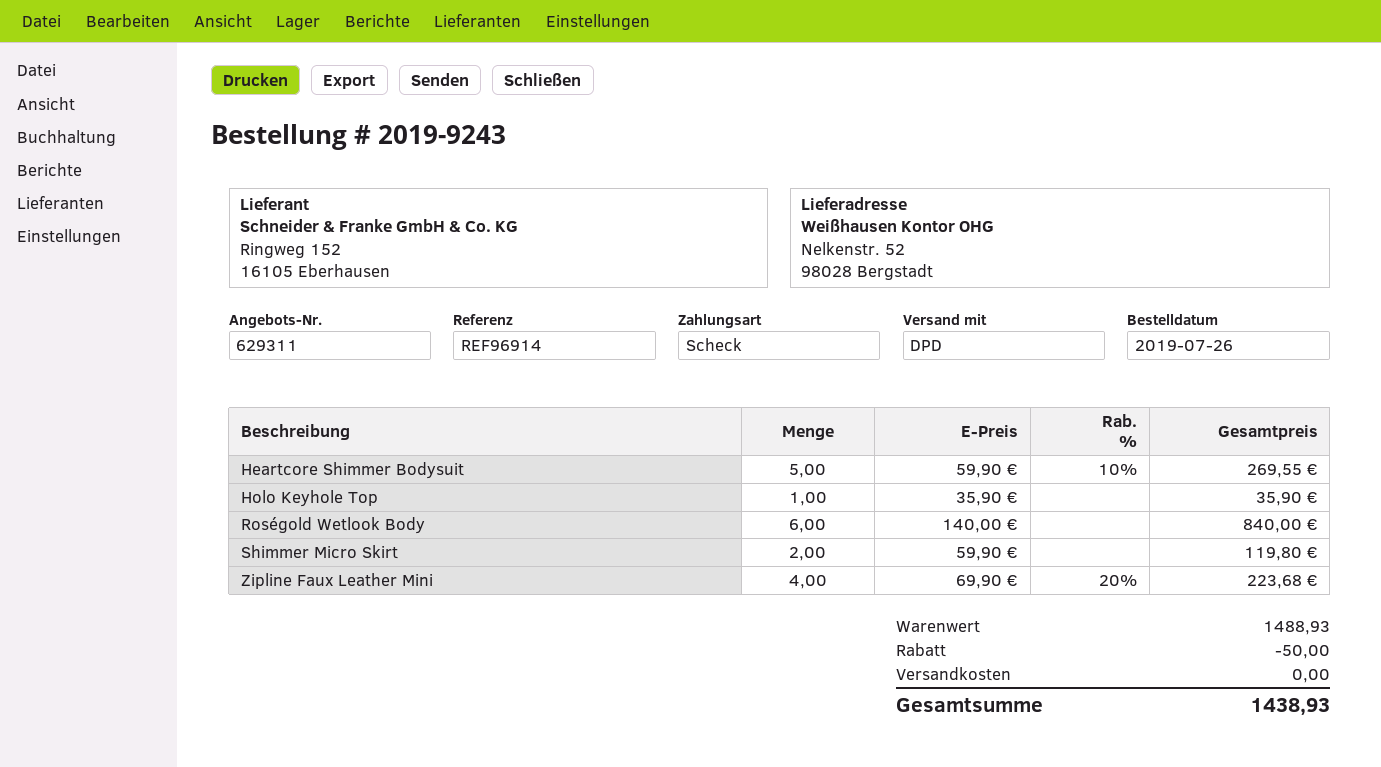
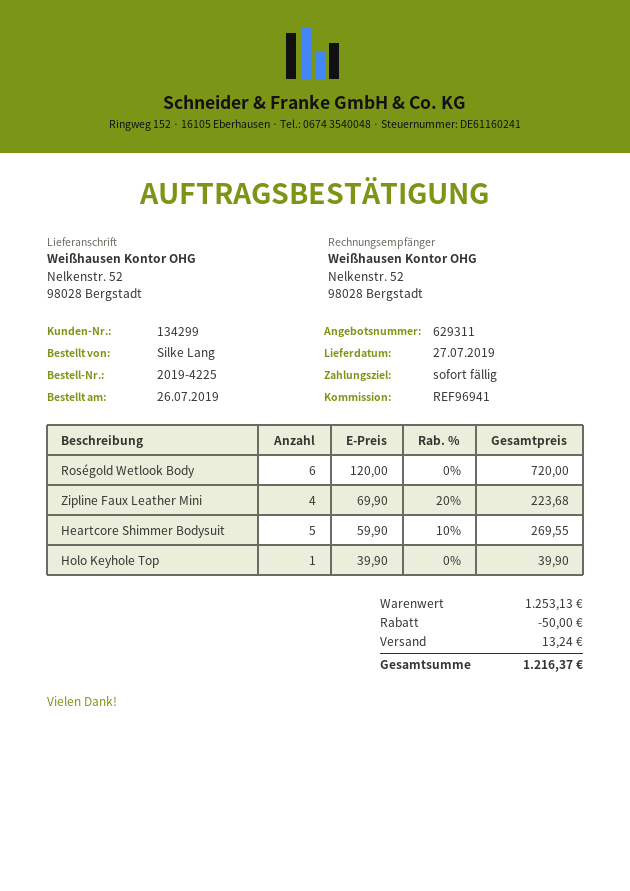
order number: 2019-9243 -> 2019-4225
reference: REF96914 -> REF96941
Holo Keyhole Top: 1 x 35.90 = 35.90 -> 1 x 39.90 = 39.90
Roségold Wetlook Body: 6 x 140.00 = 840.00 -> 6 x 120.00 = 720.00
Shimmer Micro Skirt: 2 x 59.90 = 119.80 -> none
subtotal: 1488.93 -> 1253.13
shipping: 0.00 -> 13.24
total: 1438.93 -> 1216.37

